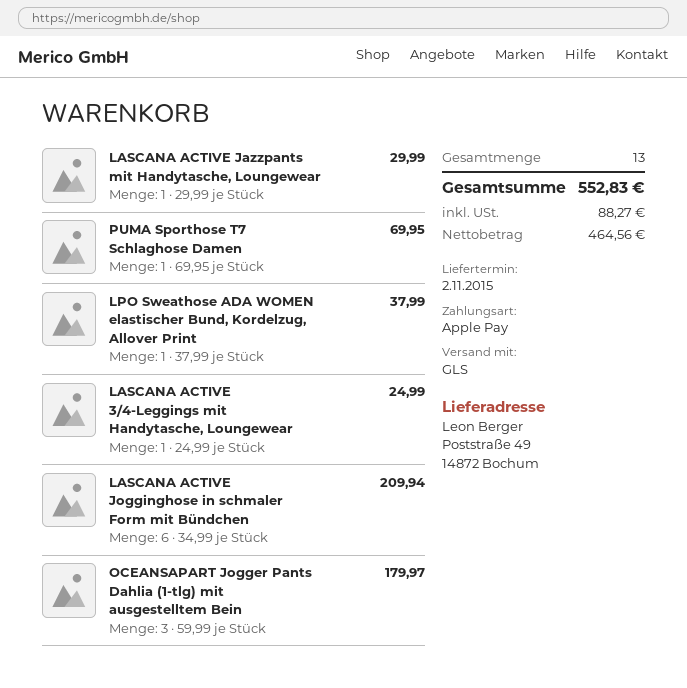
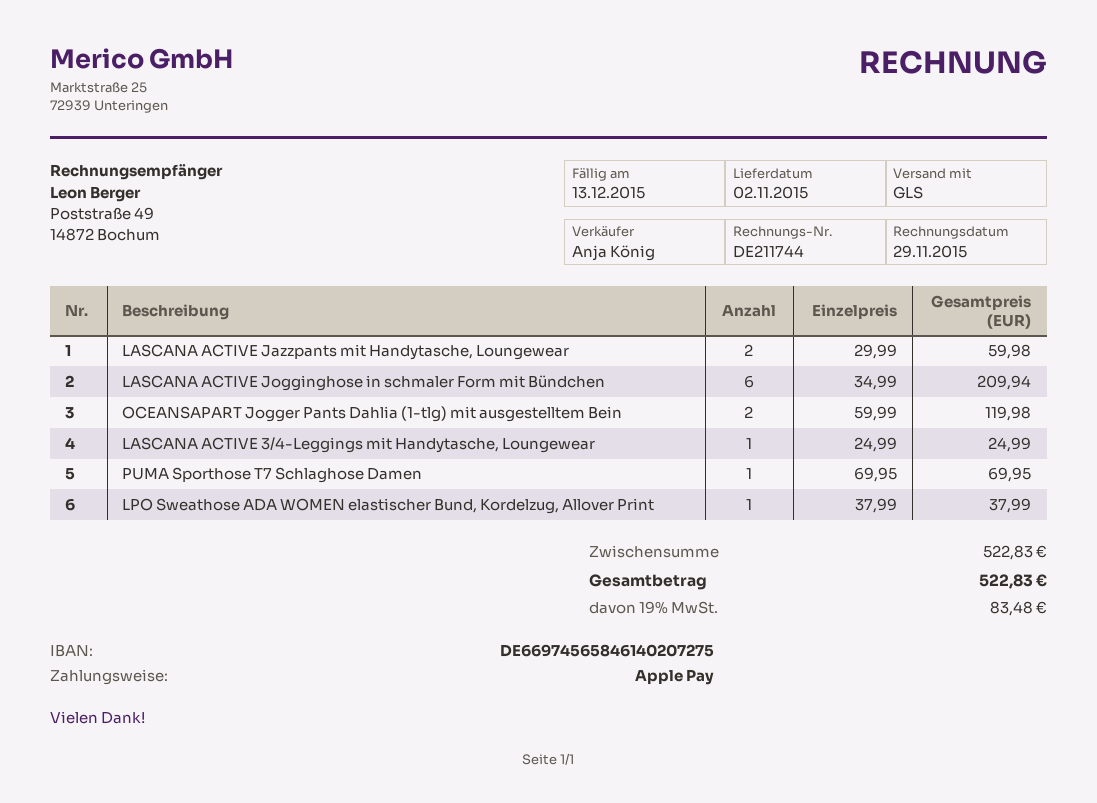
LASCANA ACTIVE Jazzpants mit Handytasche, Loungewear: 1 x 29.99 = 29.99 -> 2 x 29.99 = 59.98
OCEANSAPART Jogger Pants Dahlia (1-tlg) mit ausgestelltem Bein: 3 x 59.99 = 179.97 -> 2 x 59.99 = 119.98
tax: 88.27 -> 83.48
total: 552.83 -> 522.83

